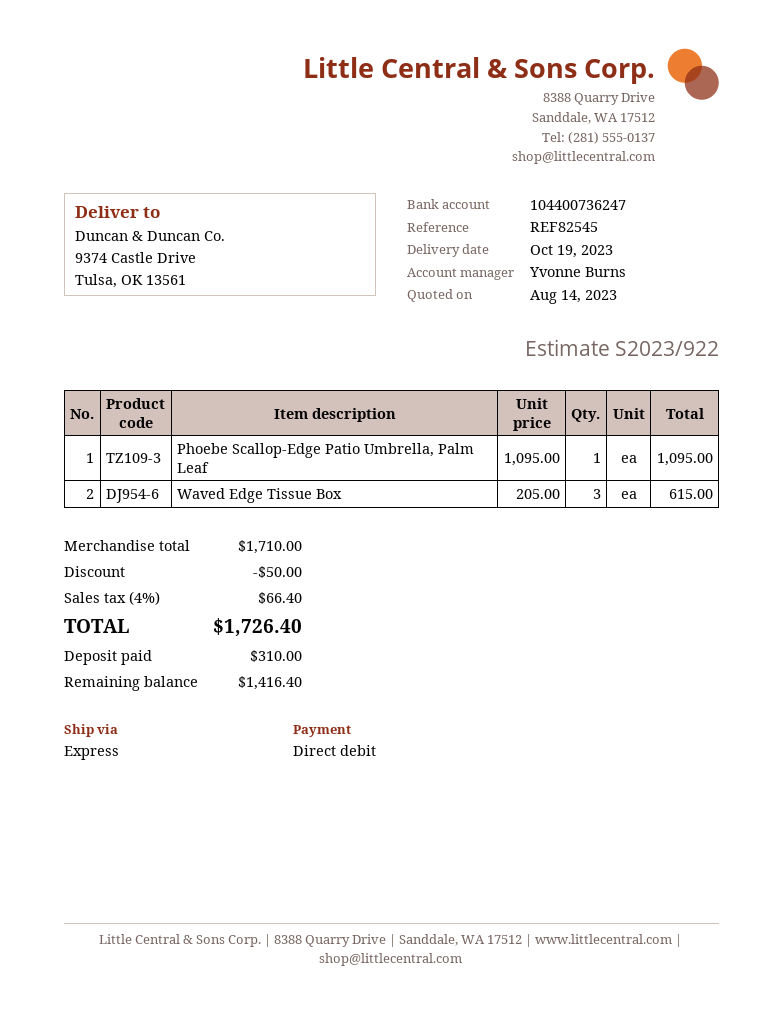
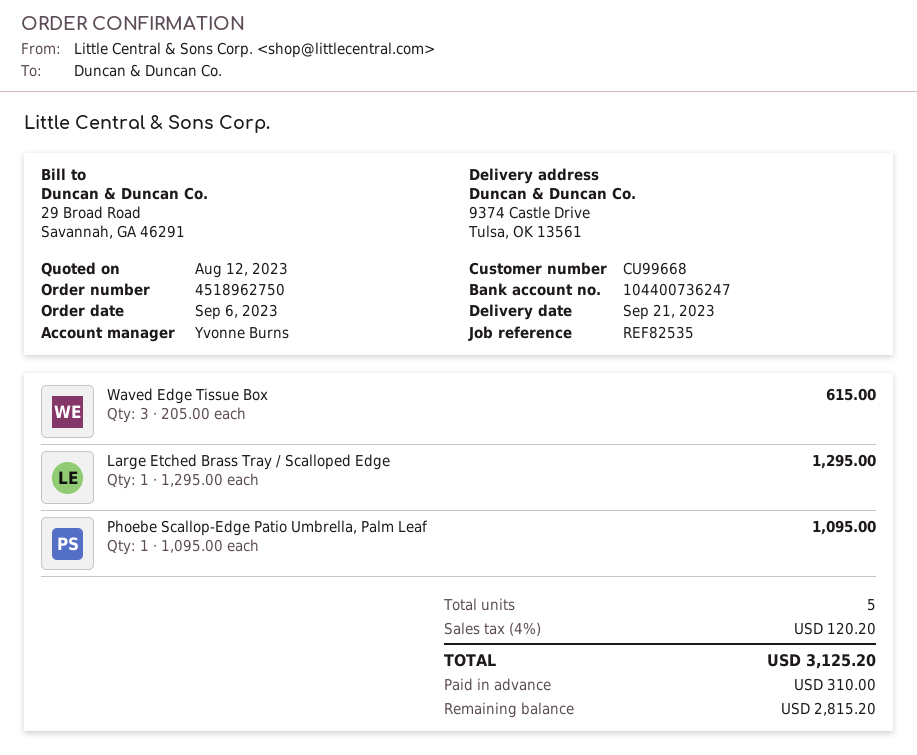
quote date: 2023-08-14 -> 2023-08-12
delivery date: 2023-10-19 -> 2023-09-21
reference: REF82545 -> REF82535
Large Etched Brass Tray / Scalloped Edge: none -> 1 x 1295.00 = 1295.00
discount: 50.00 -> none
tax: 4% = 66.40 -> 4% = 120.20
total: 1726.40 -> 3125.20
balance: 1416.40 -> 2815.20

